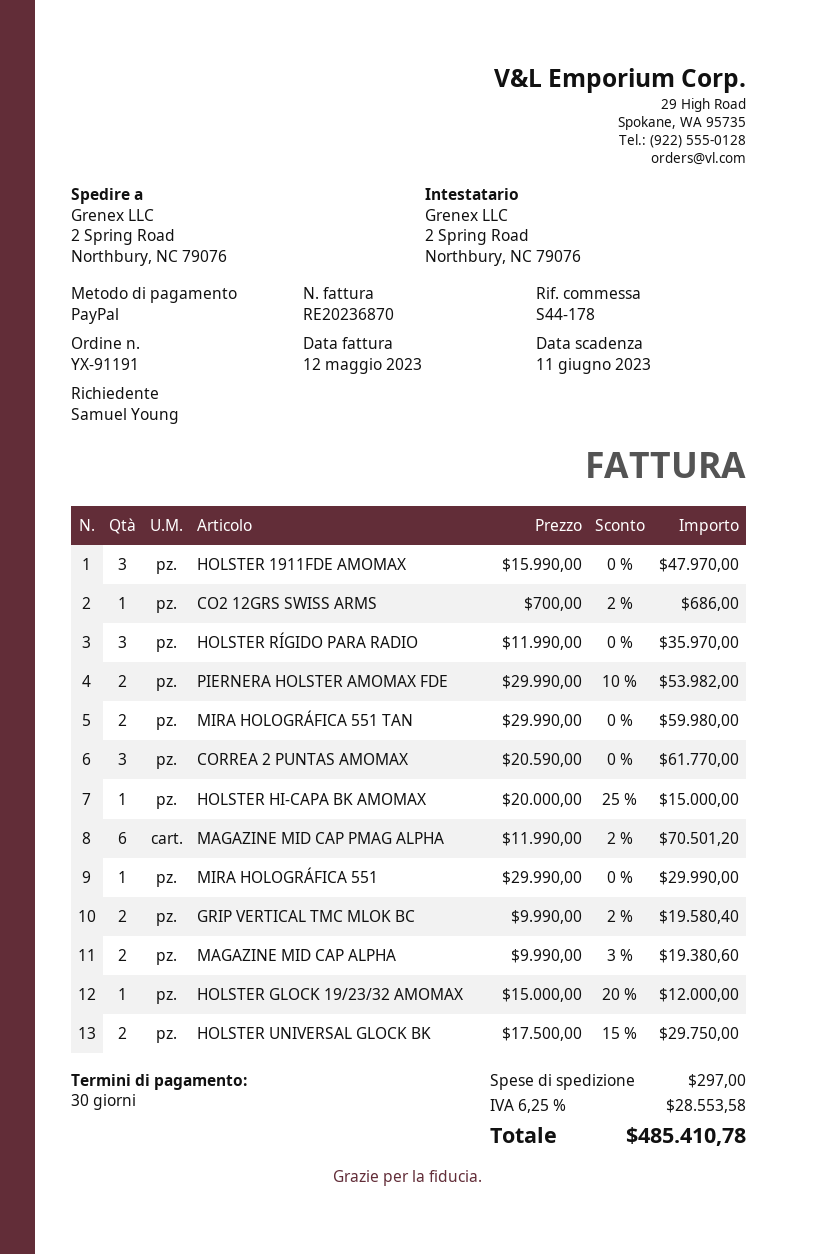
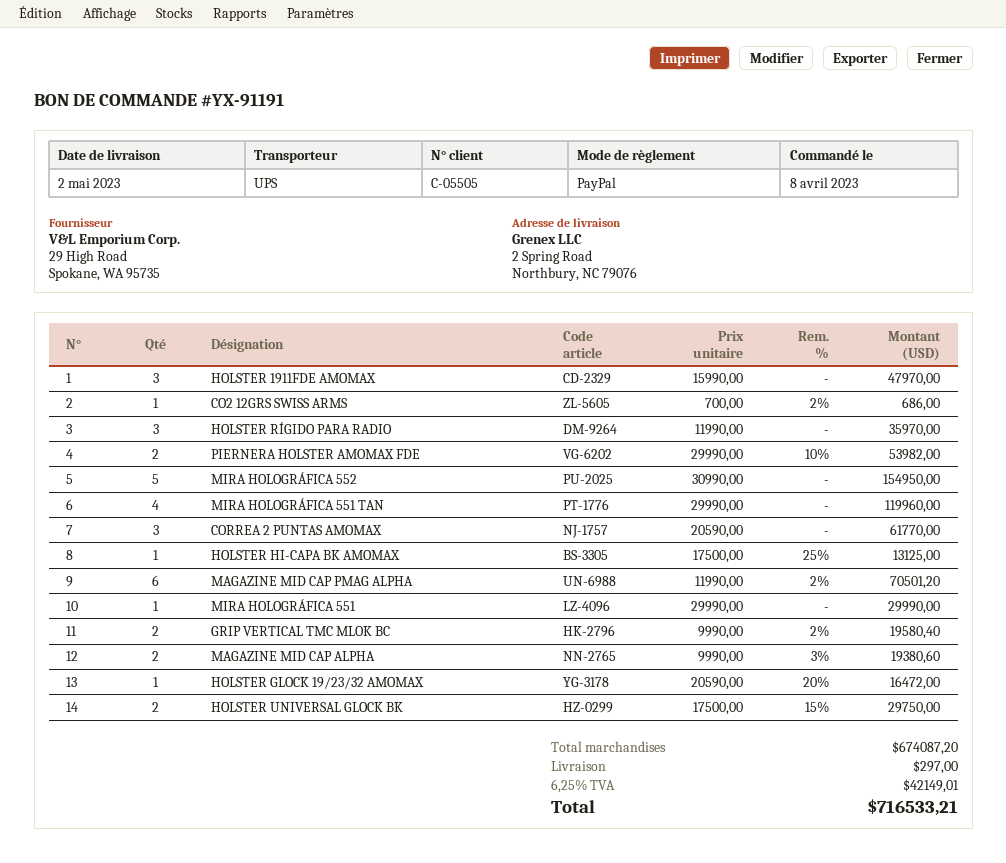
MIRA HOLOGRÁFICA 551 TAN: 2 x 29990.00 = 59980.00 -> 4 x 29990.00 = 119960.00
HOLSTER HI-CAPA BK AMOMAX: 1 x 20000.00 - 25% = 15000.00 -> 1 x 17500.00 - 25% = 13125.00
HOLSTER GLOCK 19/23/32 AMOMAX: 1 x 15000.00 - 20% = 12000.00 -> 1 x 20590.00 - 20% = 16472.00
MIRA HOLOGRÁFICA 552: none -> 5 x 30990.00 = 154950.00
tax: 6.25% = 28553.58 -> 6.25% = 42149.01
total: 485410.78 -> 716533.21

